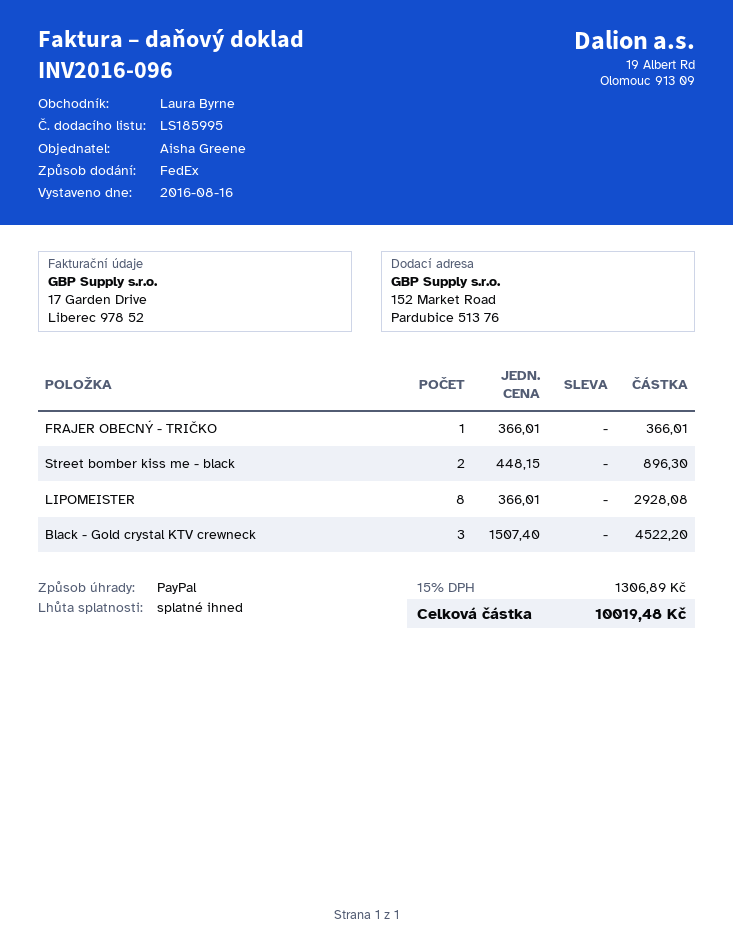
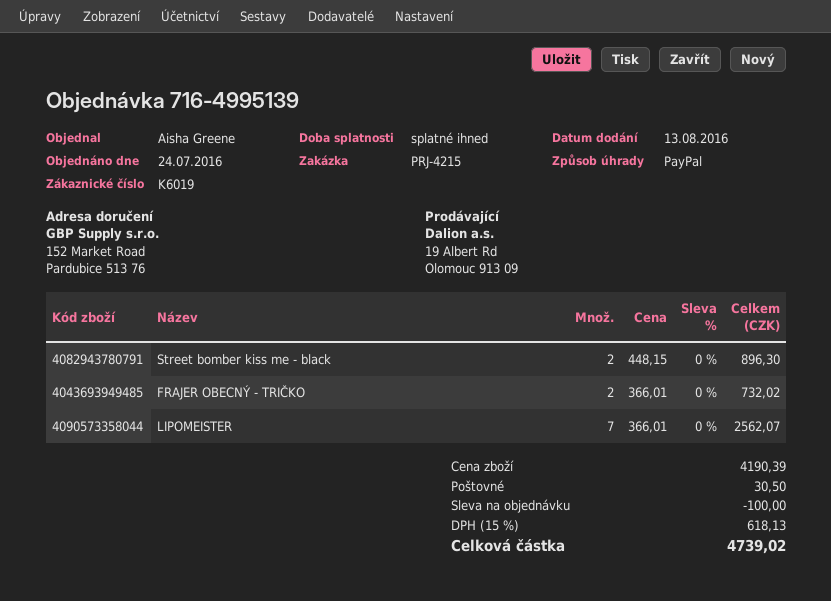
FRAJER OBECNÝ - TRIČKO: 1 x 366.01 = 366.01 -> 2 x 366.01 = 732.02
LIPOMEISTER: 8 x 366.01 = 2928.08 -> 7 x 366.01 = 2562.07
Black - Gold crystal KTV crewneck: 3 x 1507.40 = 4522.20 -> none
discount: none -> 100.00
shipping: none -> 30.50
tax: 15% = 1306.89 -> 15% = 618.13
total: 10019.48 -> 4739.02

